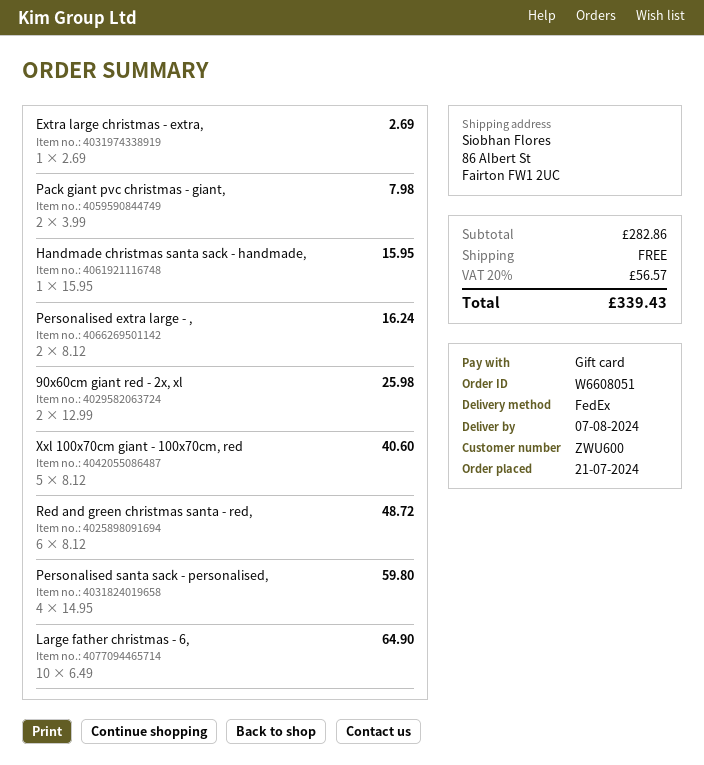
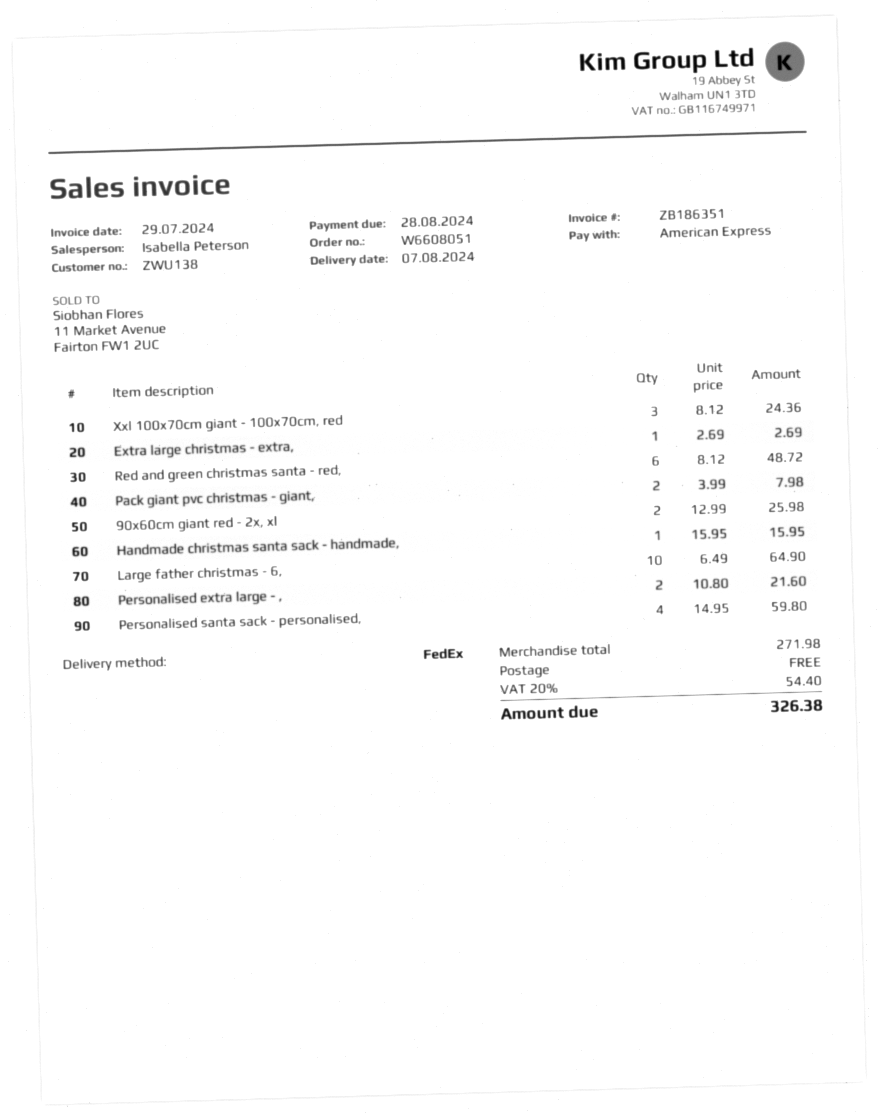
customer number: ZWU600 -> ZWU138
payment method: gift card -> American Express
Personalised extra large - ,: 2 x 8.12 = 16.24 -> 2 x 10.80 = 21.60
Xxl 100x70cm giant - 100x70cm, red: 5 x 8.12 = 40.60 -> 3 x 8.12 = 24.36
subtotal: 282.86 -> 271.98
tax: 20% = 56.57 -> 20% = 54.40
total: 339.43 -> 326.38

